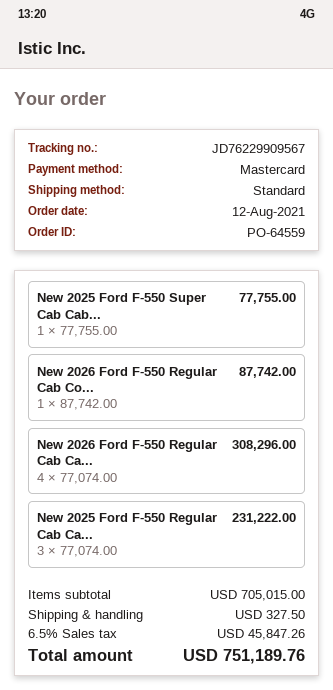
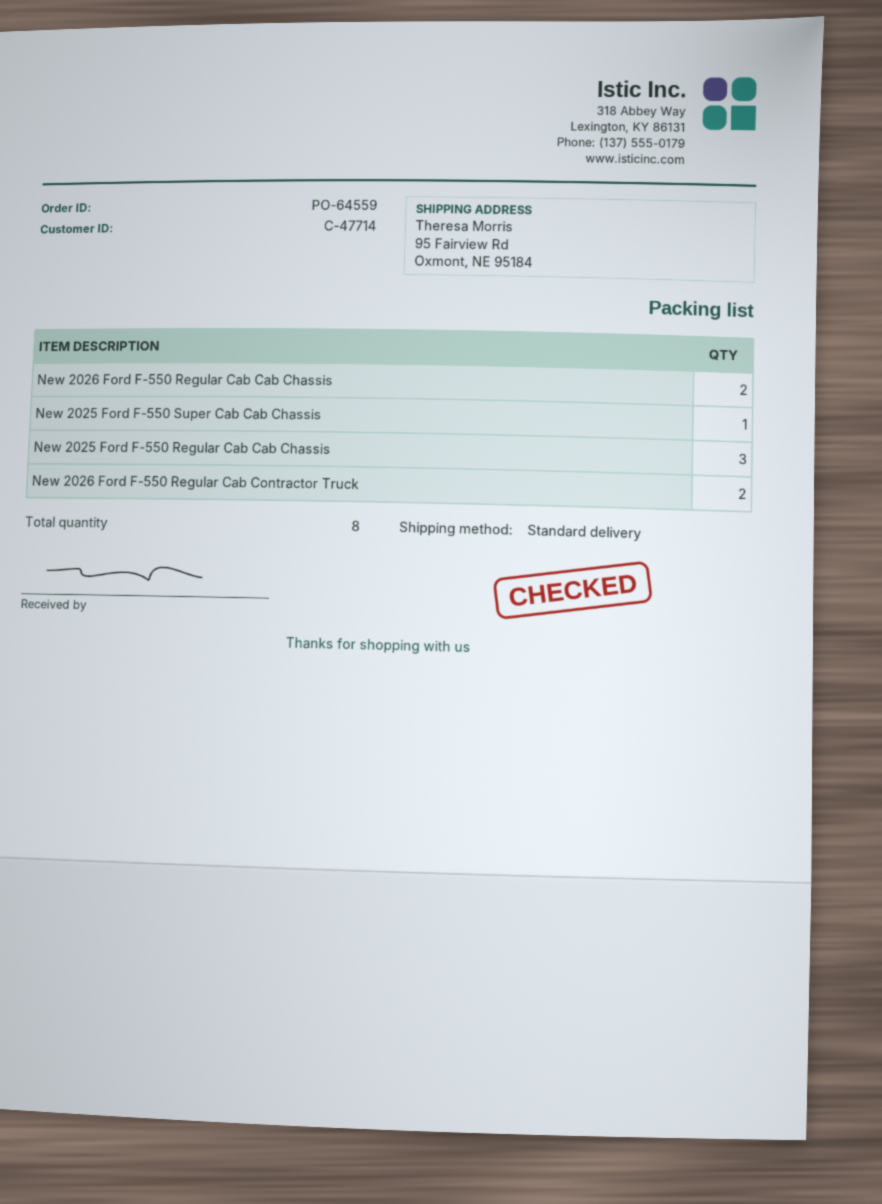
New 2026 Ford F-550 Regular Cab Co...: 1 -> 2
New 2026 Ford F-550 Regular Cab Ca...: 4 -> 2

